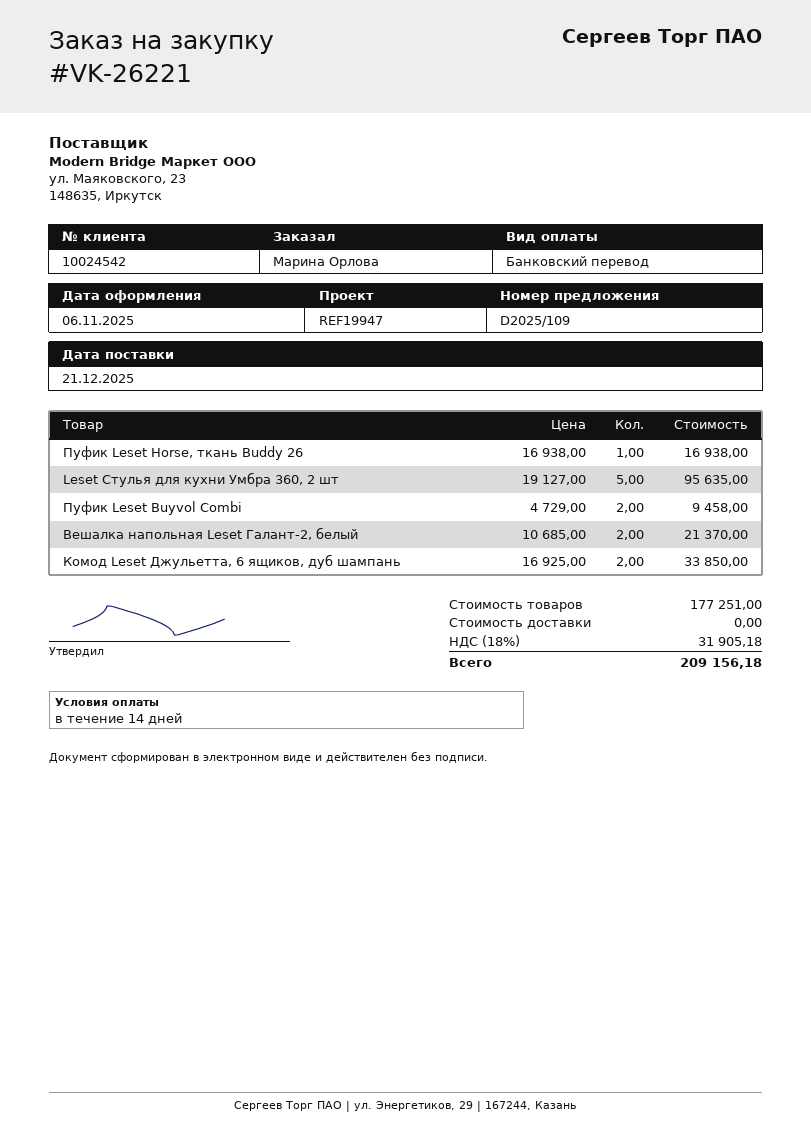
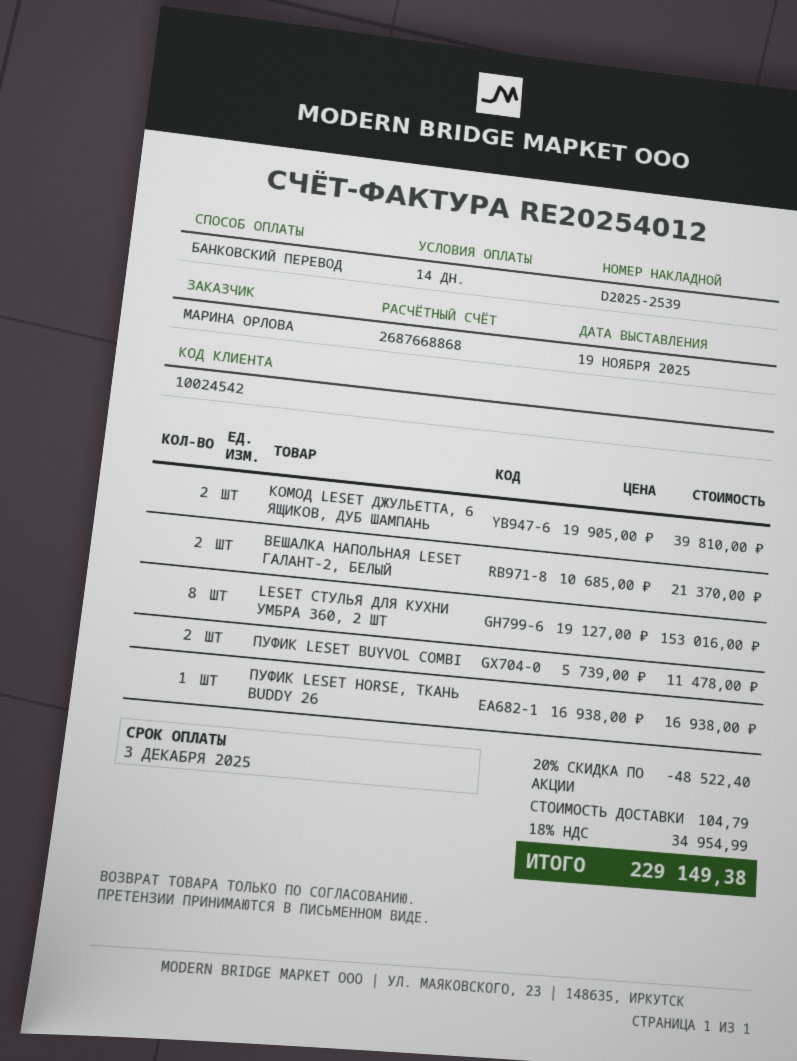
Leset Стулья для кухни Умбра 360, 2 шт: 5 x 19127.00 = 95635.00 -> 8 x 19127.00 = 153016.00
Пуфик Leset Buyvol Combi: 2 x 4729.00 = 9458.00 -> 2 x 5739.00 = 11478.00
Комод Leset Джульетта, 6 ящиков, дуб шампань: 2 x 16925.00 = 33850.00 -> 2 x 19905.00 = 39810.00
discount: none -> 20% = 48522.40
shipping: 0.00 -> 104.79
tax: 18% = 31905.18 -> 18% = 34954.99
total: 209156.18 -> 229149.38

